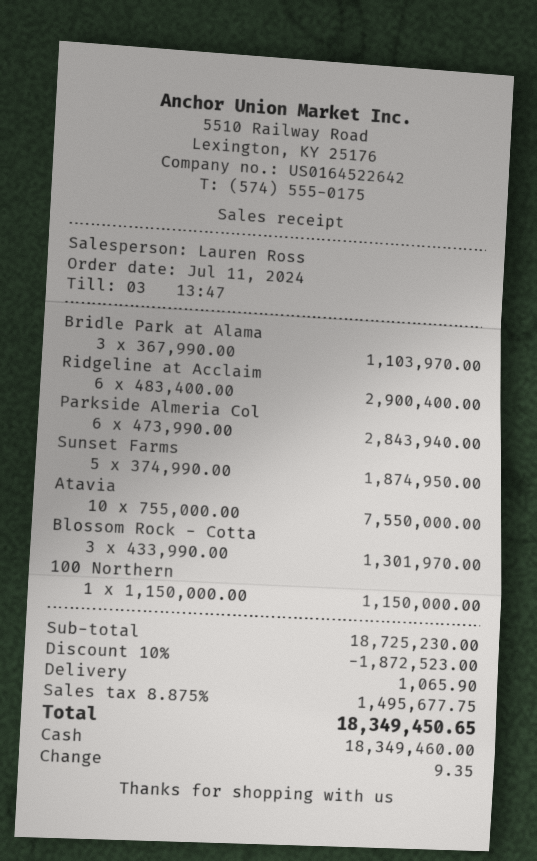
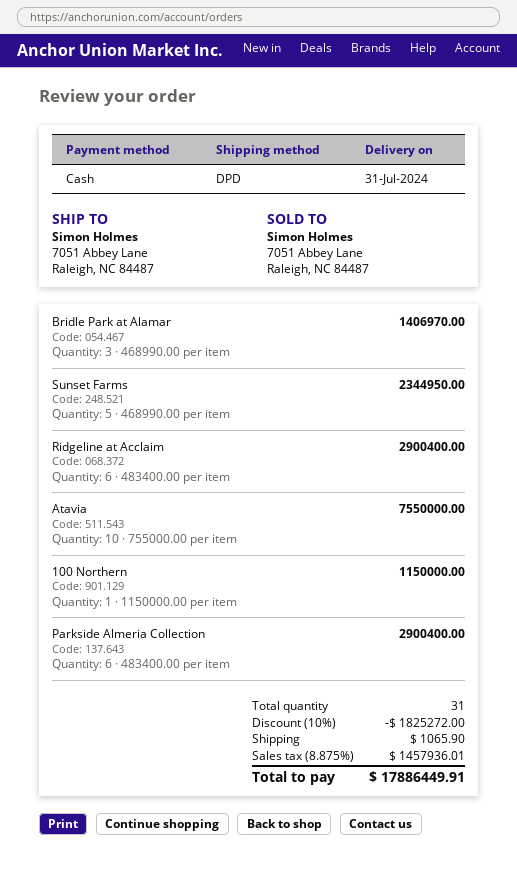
Bridle Park at Alama: 3 x 367990.00 = 1103970.00 -> 3 x 468990.00 = 1406970.00
Parkside Almeria Col: 6 x 473990.00 = 2843940.00 -> 6 x 483400.00 = 2900400.00
Sunset Farms: 5 x 374990.00 = 1874950.00 -> 5 x 468990.00 = 2344950.00
Blossom Rock - Cotta: 3 x 433990.00 = 1301970.00 -> none
discount: 10% = 1872523.00 -> 10% = 1825272.00
tax: 8.875% = 1495677.75 -> 8.875% = 1457936.01
total: 18349450.65 -> 17886449.91

